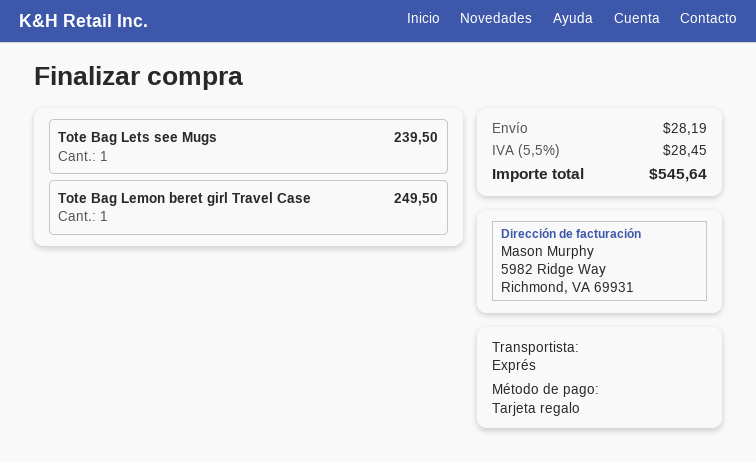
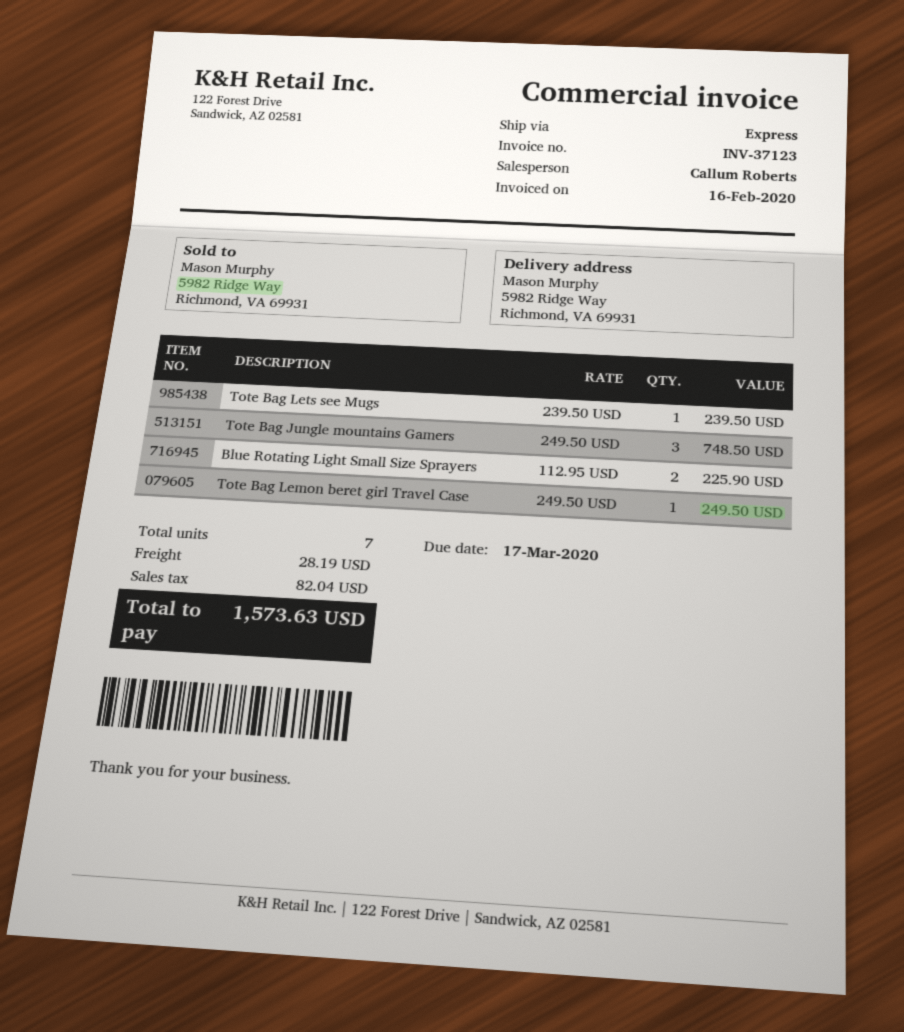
Tote Bag Jungle mountains Gamers: none -> 3 for 748.50
Blue Rotating Light Small Size Sprayers: none -> 2 for 225.90
tax: 28.45 -> 82.04
total: 545.64 -> 1573.63

